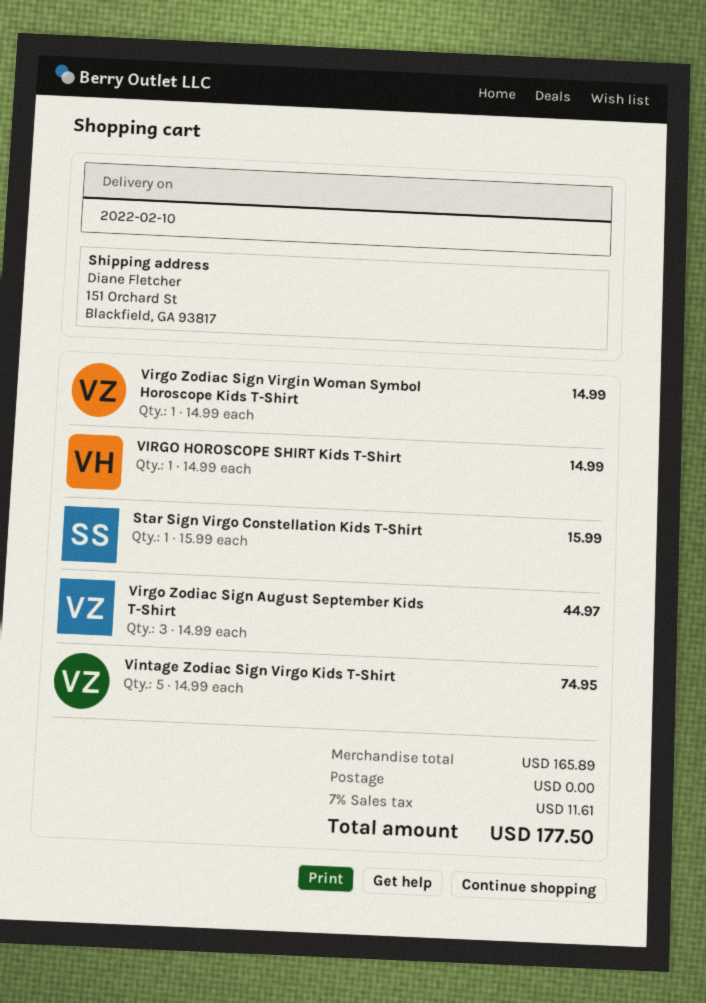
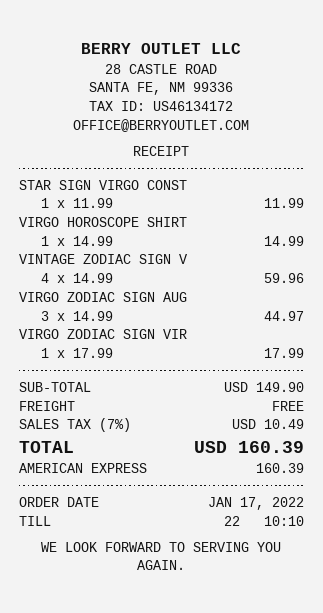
Virgo Zodiac Sign Virgin Woman Symbol Horoscope Kids T-Shirt: 1 x 14.99 = 14.99 -> 1 x 17.99 = 17.99
Star Sign Virgo Constellation Kids T-Shirt: 1 x 15.99 = 15.99 -> 1 x 11.99 = 11.99
Vintage Zodiac Sign Virgo Kids T-Shirt: 5 x 14.99 = 74.95 -> 4 x 14.99 = 59.96
subtotal: 165.89 -> 149.90
tax: 7% = 11.61 -> 7% = 10.49
total: 177.50 -> 160.39

